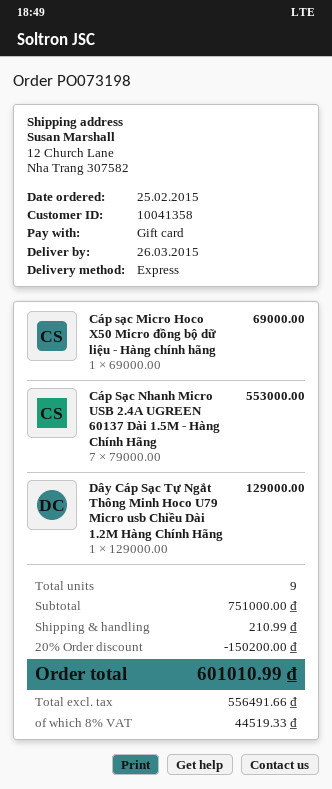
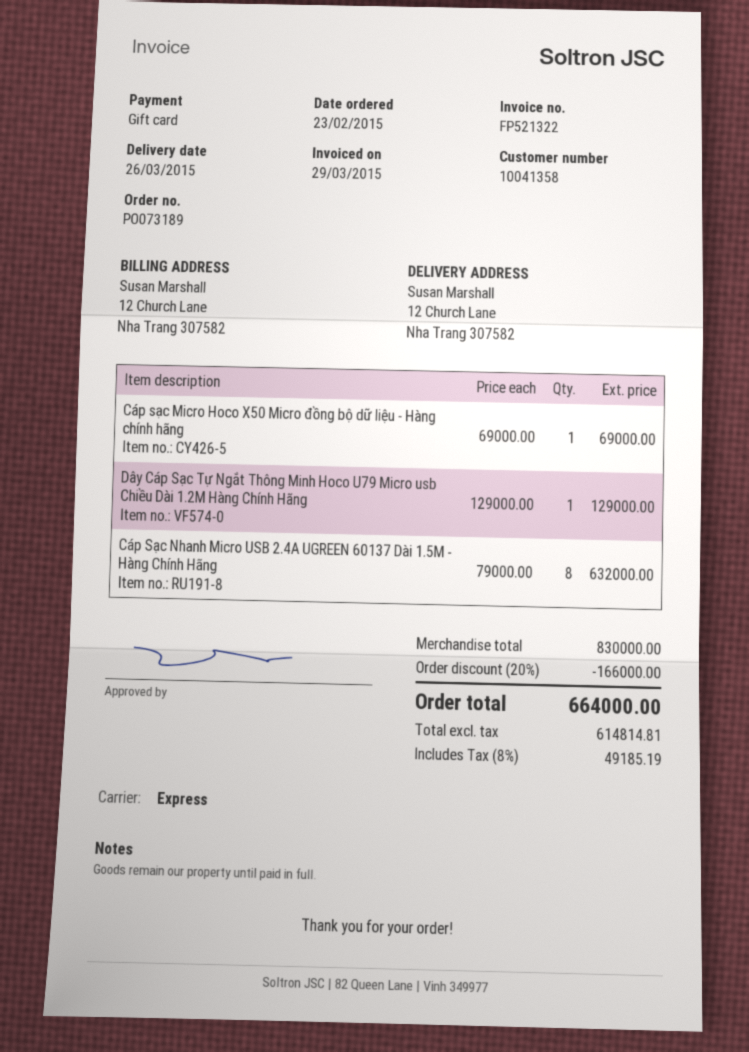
order number: PO073198 -> PO073189
order date: 2015-02-25 -> 2015-02-23
Cáp Sạc Nhanh Micro USB 2.4A UGREEN 60137 Dài 1.5M - Hàng Chính Hãng: 7 x 79000.00 = 553000.00 -> 8 x 79000.00 = 632000.00
subtotal: 751000.00 -> 830000.00
discount: 20% = 150200.00 -> 20% = 166000.00
shipping: 210.99 -> none
net: 556491.66 -> 614814.81
tax: 8% = 44519.33 -> 8% = 49185.19
total: 601010.99 -> 664000.00

